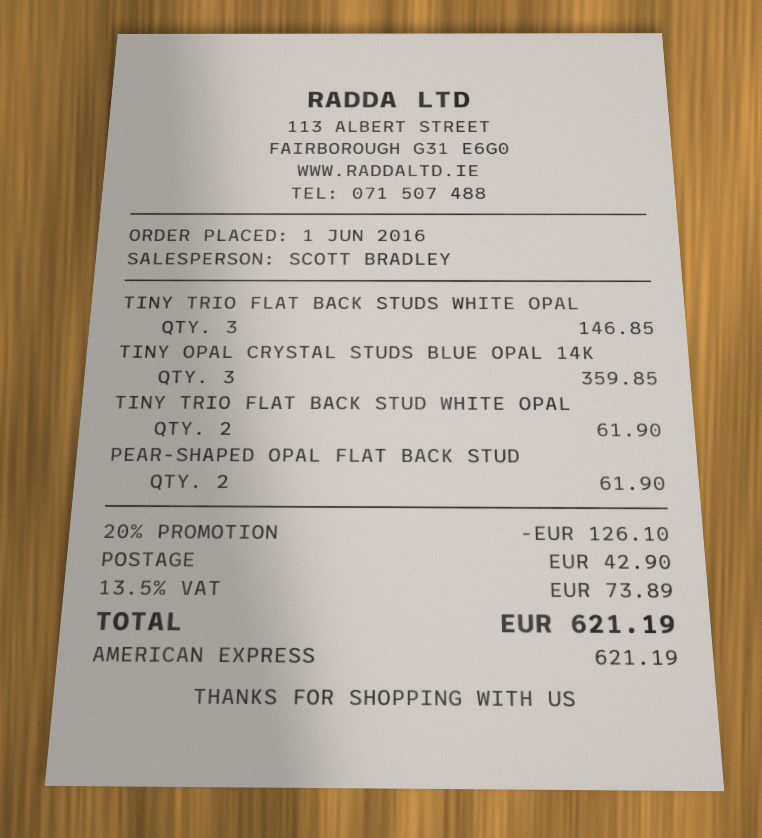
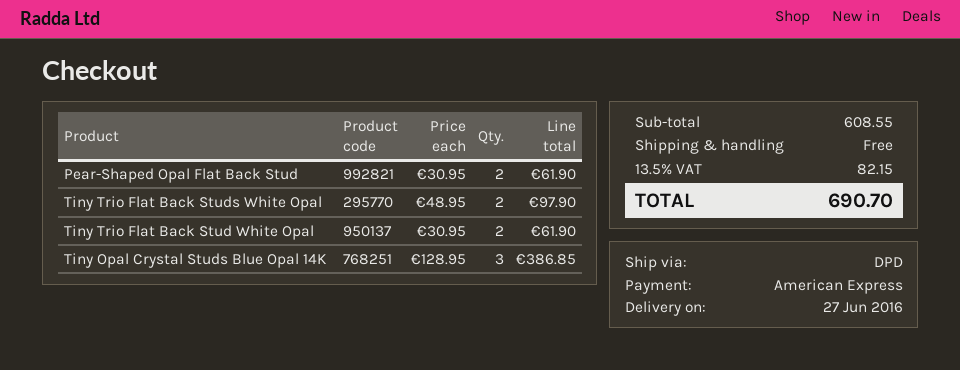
TINY TRIO FLAT BACK STUDS WHITE OPAL: 3 for 146.85 -> 2 for 97.90
TINY OPAL CRYSTAL STUDS BLUE OPAL 14K: 3 for 359.85 -> 3 for 386.85
discount: 20% = 126.10 -> none
shipping: 42.90 -> 0.00
tax: 13.5% = 73.89 -> 13.5% = 82.15
total: 621.19 -> 690.70

